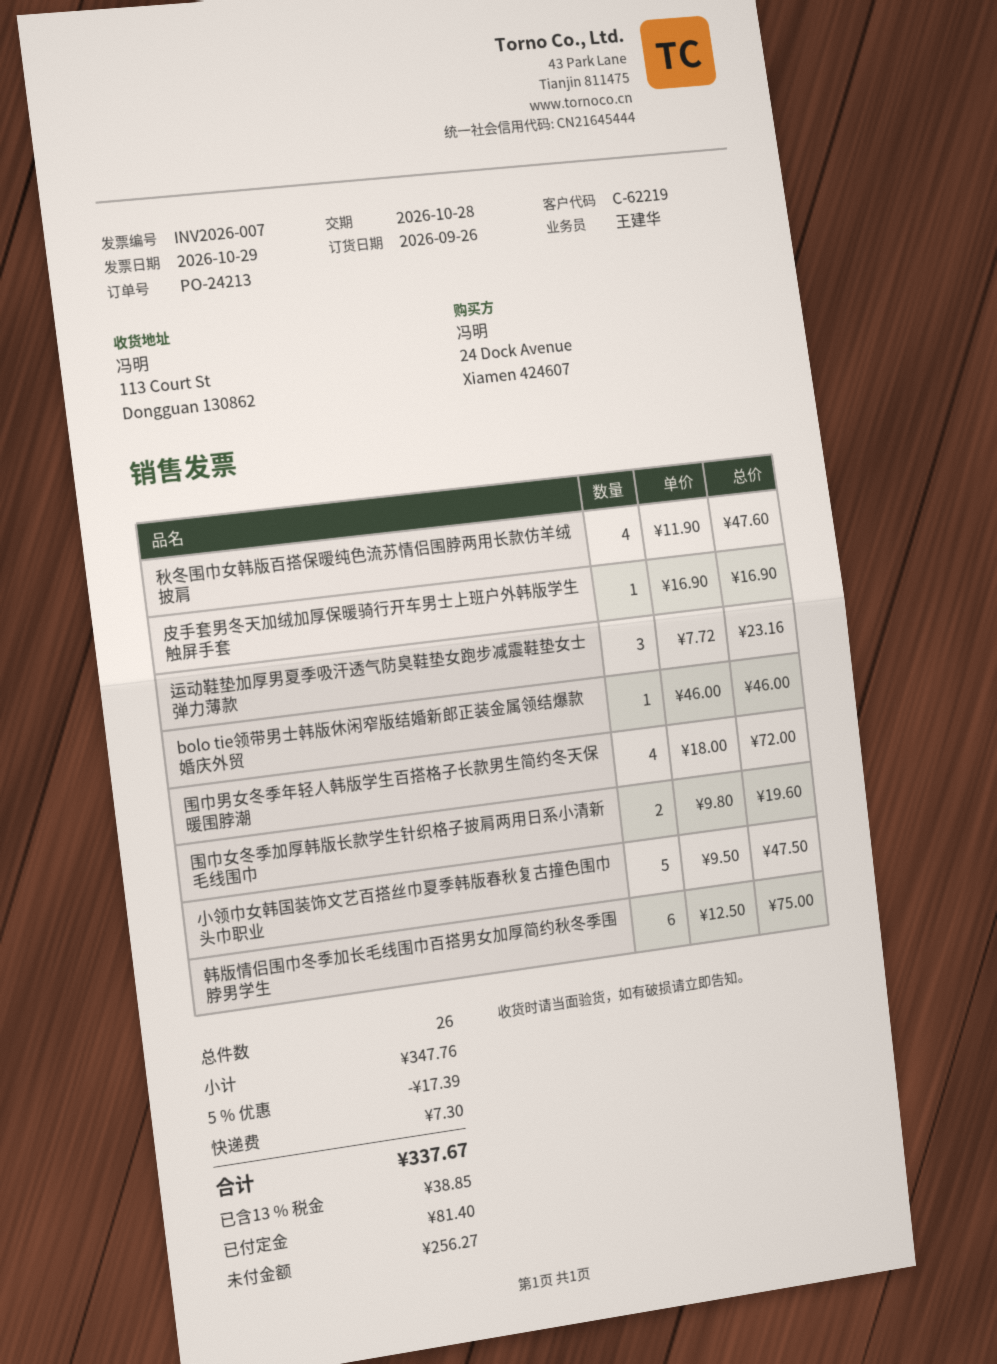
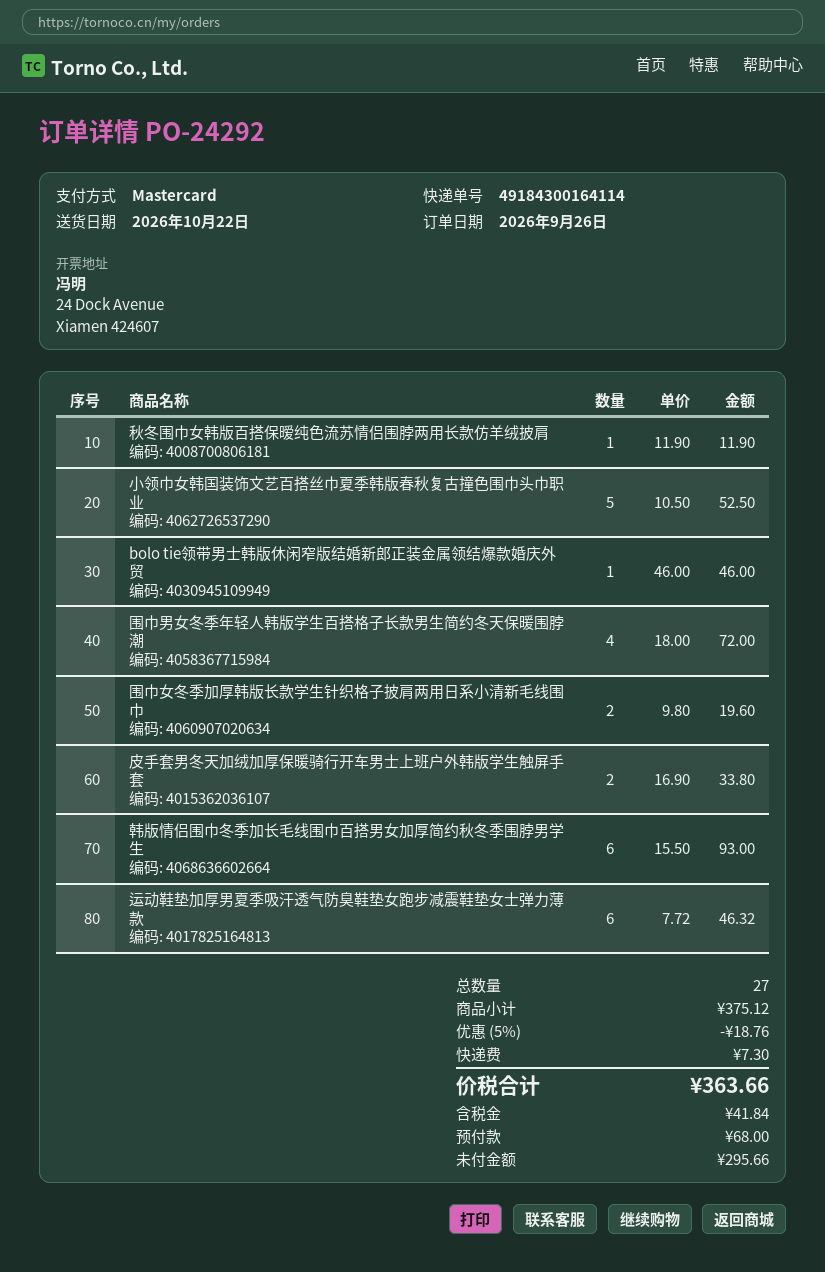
order number: PO-24213 -> PO-24292
delivery date: 2026-10-28 -> 2026-10-22
秋冬围巾女韩版百搭保暧纯色流苏情侣围脖两用长款仿羊绒披肩: 4 x 11.90 = 47.60 -> 1 x 11.90 = 11.90
皮手套男冬天加绒加厚保暖骑行开车男士上班户外韩版学生触屏手套: 1 x 16.90 = 16.90 -> 2 x 16.90 = 33.80
运动鞋垫加厚男夏季吸汗透气防臭鞋垫女跑步减震鞋垫女士弹力薄款: 3 x 7.72 = 23.16 -> 6 x 7.72 = 46.32
小领巾女韩国装饰文艺百搭丝巾夏季韩版春秋复古撞色围巾头巾职业: 5 x 9.50 = 47.50 -> 5 x 10.50 = 52.50
韩版情侣围巾冬季加长毛线围巾百搭男女加厚简约秋冬季围脖男学生: 6 x 12.50 = 75.00 -> 6 x 15.50 = 93.00
total quantity: 26 -> 27
subtotal: 347.76 -> 375.12
discount: 5% = 17.39 -> 5% = 18.76
tax: 38.85 -> 41.84
total: 337.67 -> 363.66
deposit: 81.40 -> 68.00
balance: 256.27 -> 295.66

